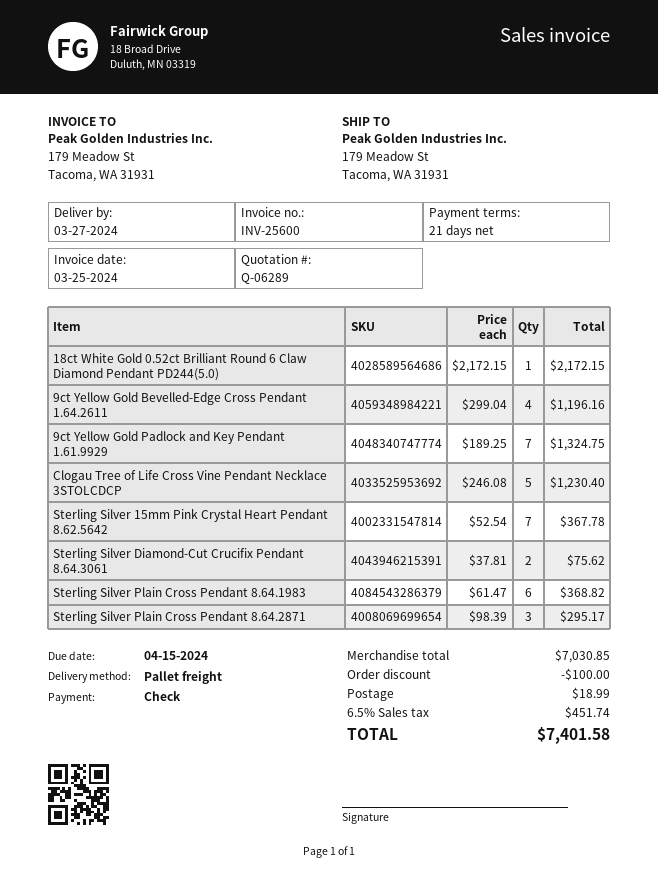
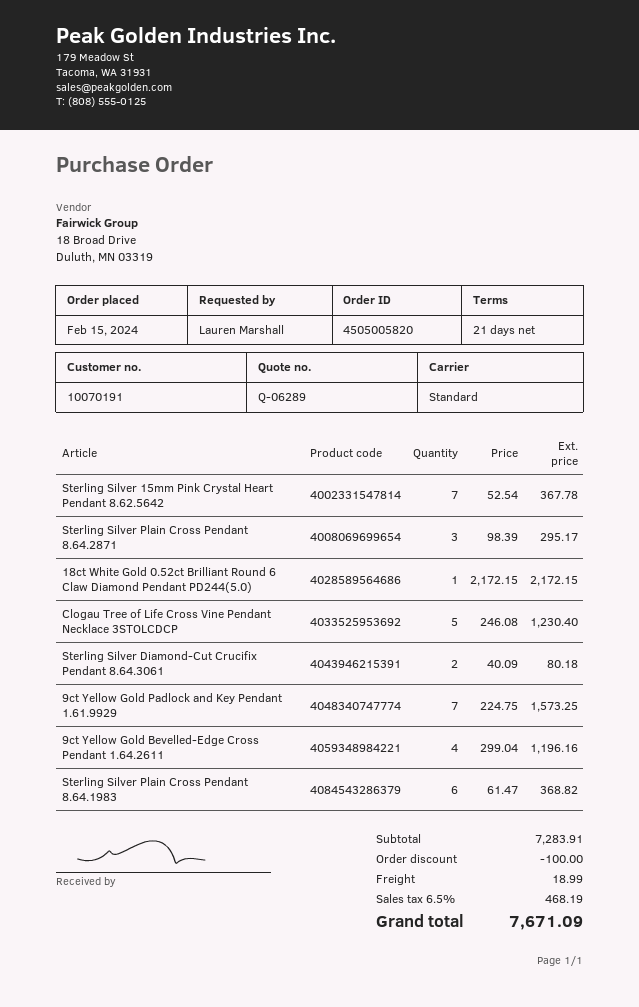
shipping method: pallet freight -> standard
9ct Yellow Gold Padlock and Key Pendant 1.61.9929: 7 x 189.25 = 1324.75 -> 7 x 224.75 = 1573.25
Sterling Silver Diamond-Cut Crucifix Pendant 8.64.3061: 2 x 37.81 = 75.62 -> 2 x 40.09 = 80.18
subtotal: 7030.85 -> 7283.91
tax: 6.5% = 451.74 -> 6.5% = 468.19
total: 7401.58 -> 7671.09

